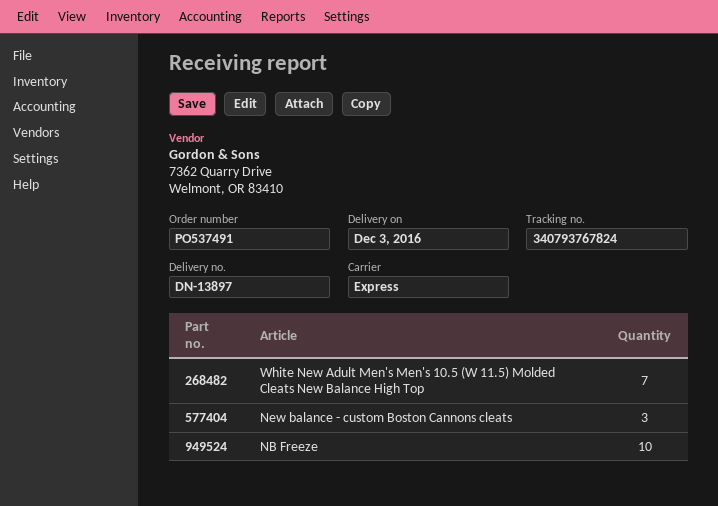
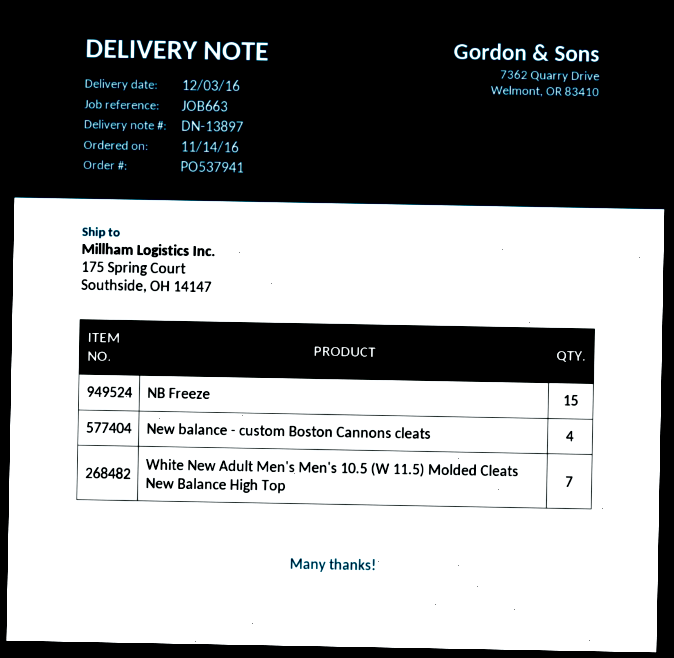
order number: PO537491 -> PO537941
New balance - custom Boston Cannons cleats: 3 -> 4
NB Freeze: 10 -> 15

